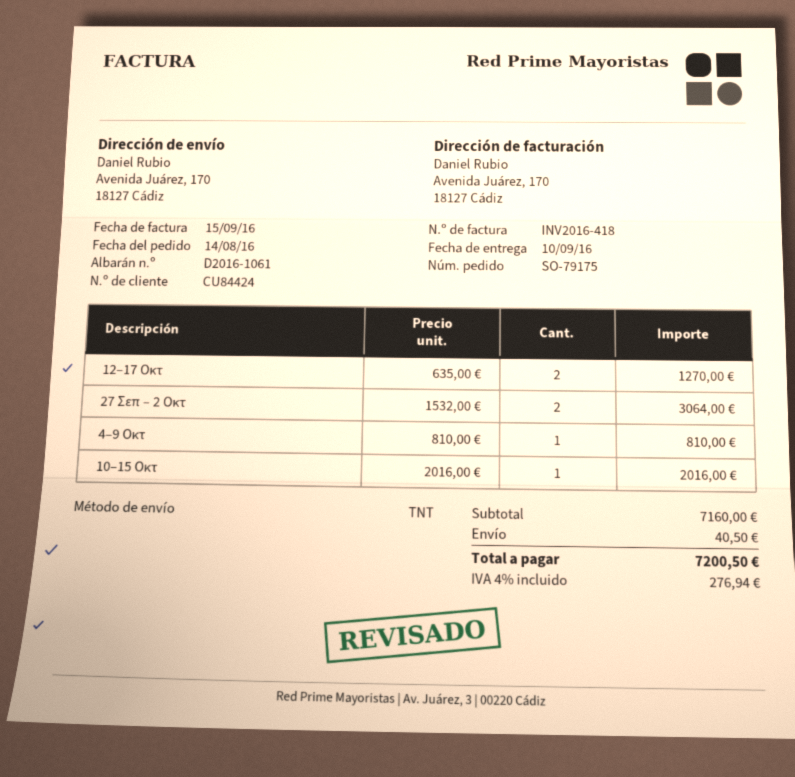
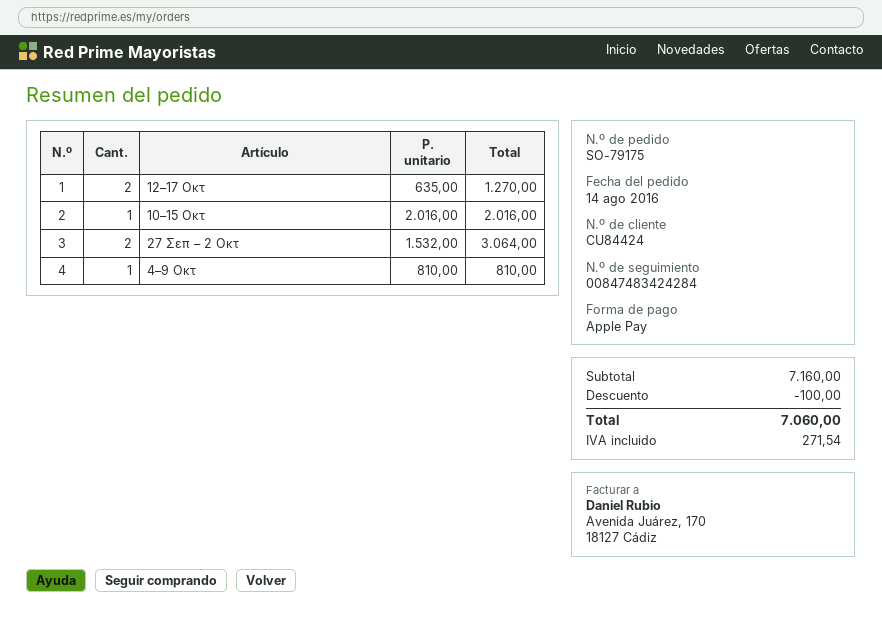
discount: none -> 100.00
shipping: 40.50 -> none
tax: 276.94 -> 271.54
total: 7200.50 -> 7060.00

